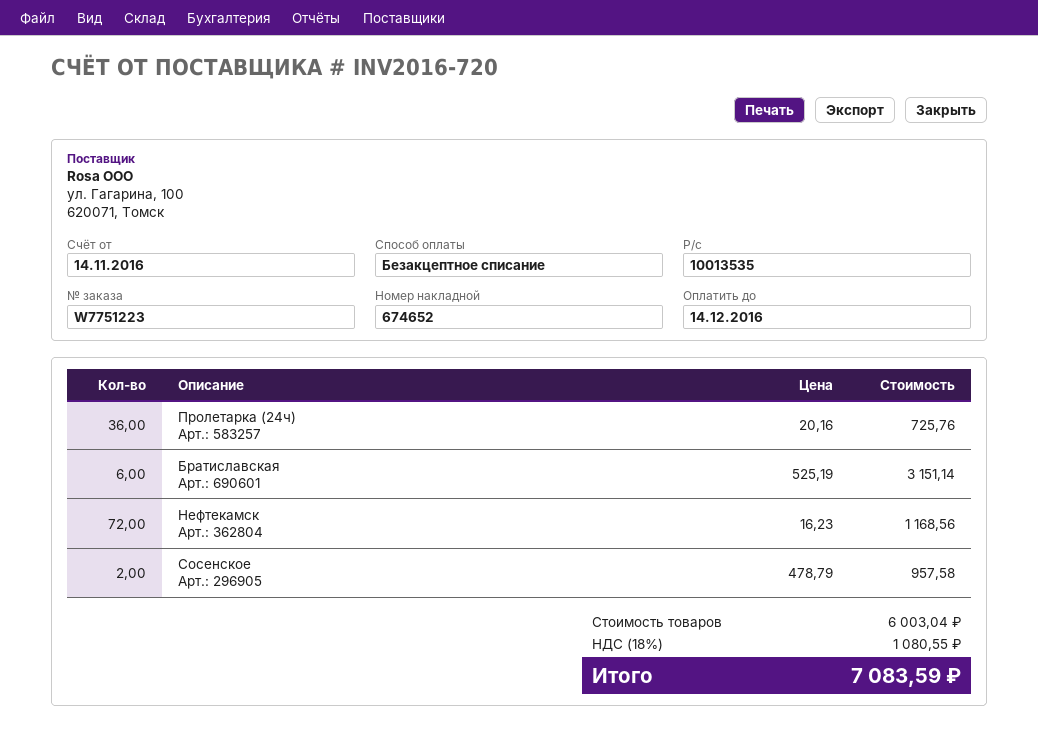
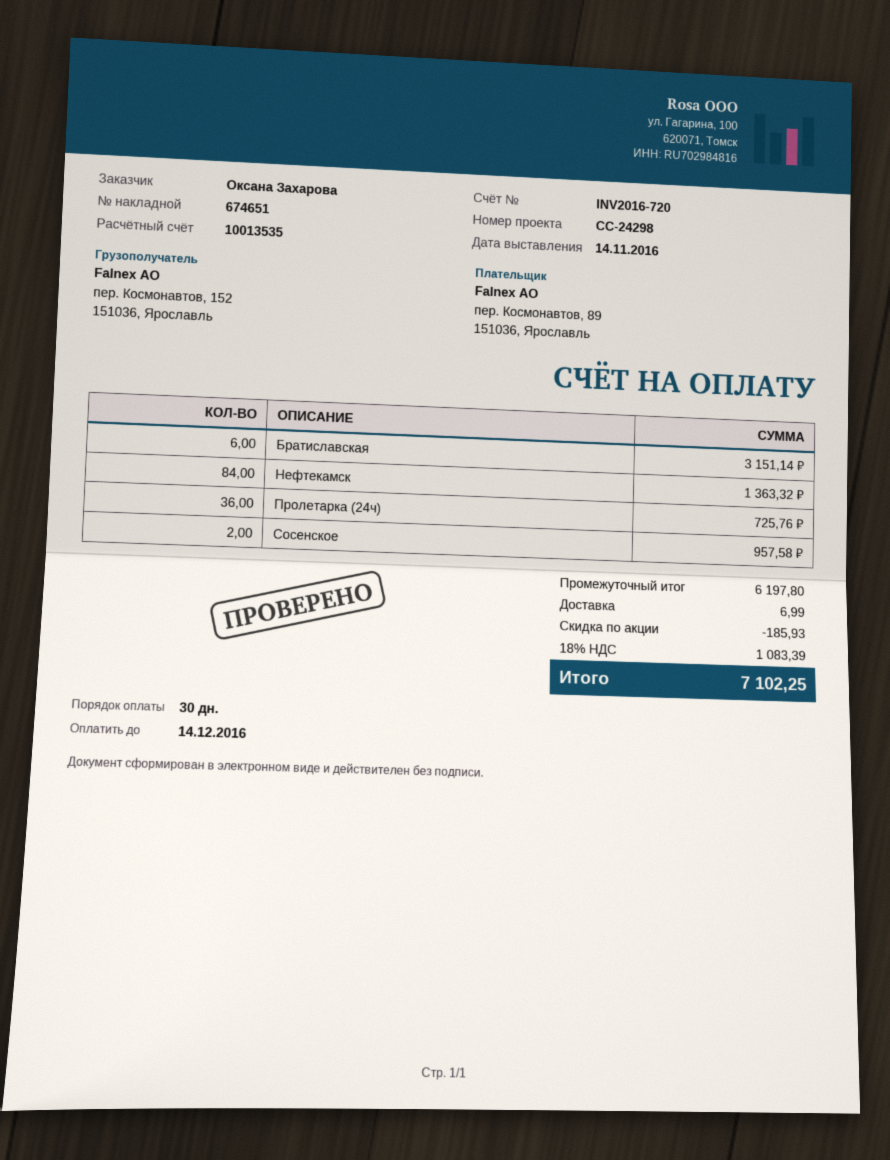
delivery note number: 674652 -> 674651
Нефтекамск: 72 for 1168.56 -> 84 for 1363.32
subtotal: 6003.04 -> 6197.80
discount: none -> 185.93
shipping: none -> 6.99
tax: 18% = 1080.55 -> 18% = 1083.39
total: 7083.59 -> 7102.25

